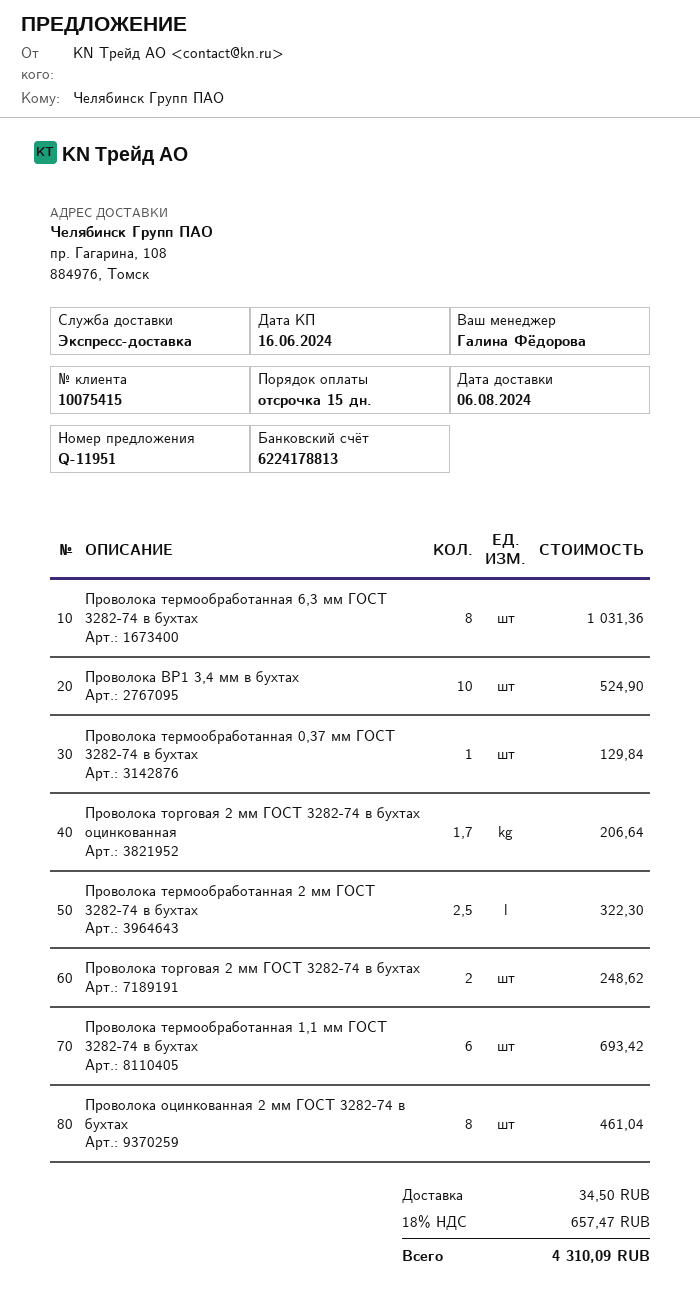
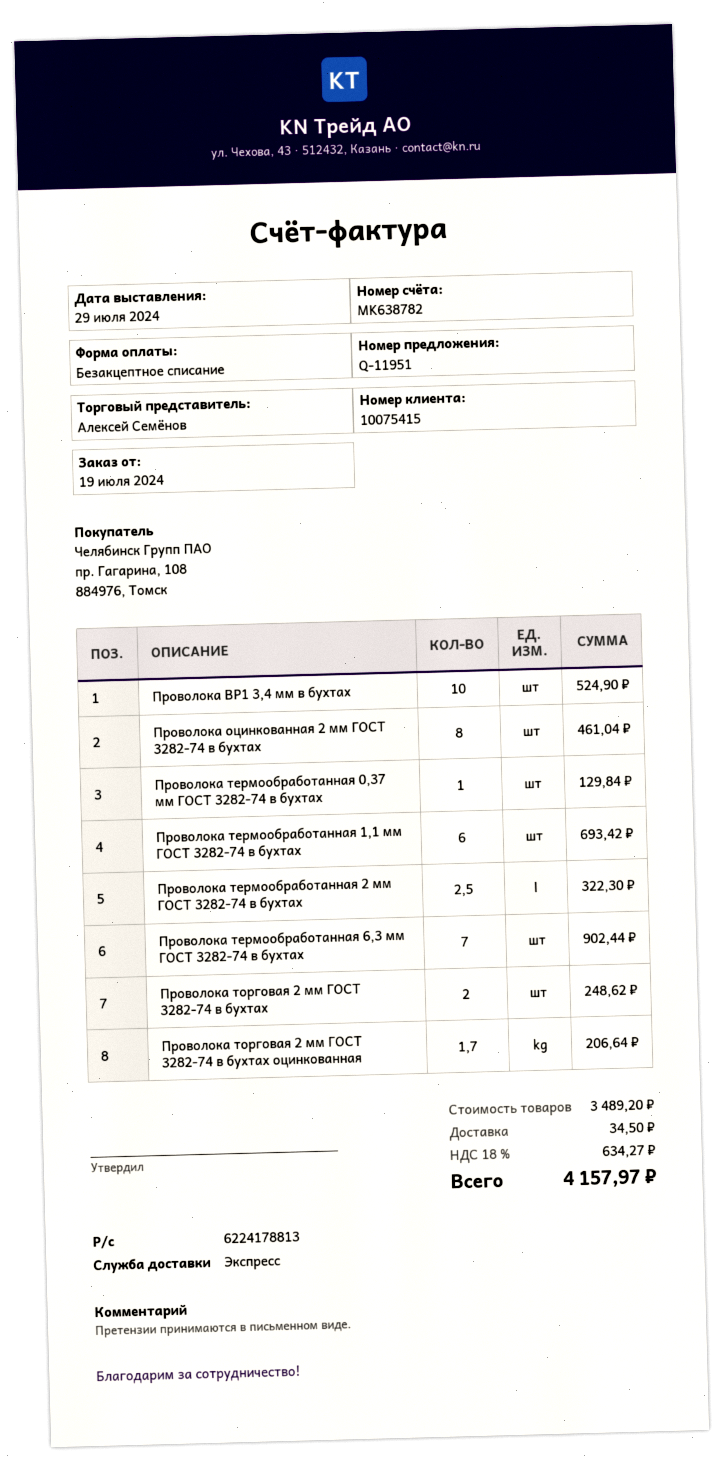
sales rep: Галина Фёдорова -> Алексей Семёнов
Проволока термообработанная 6,3 мм ГОСТ 3282-74 в бухтах: 8 for 1031.36 -> 7 for 902.44
tax: 18% = 657.47 -> 18% = 634.27
total: 4310.09 -> 4157.97

